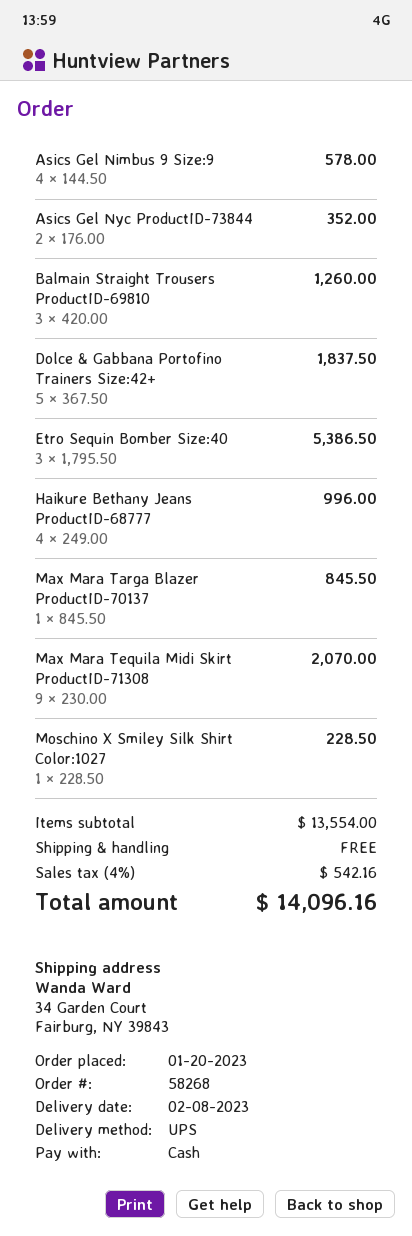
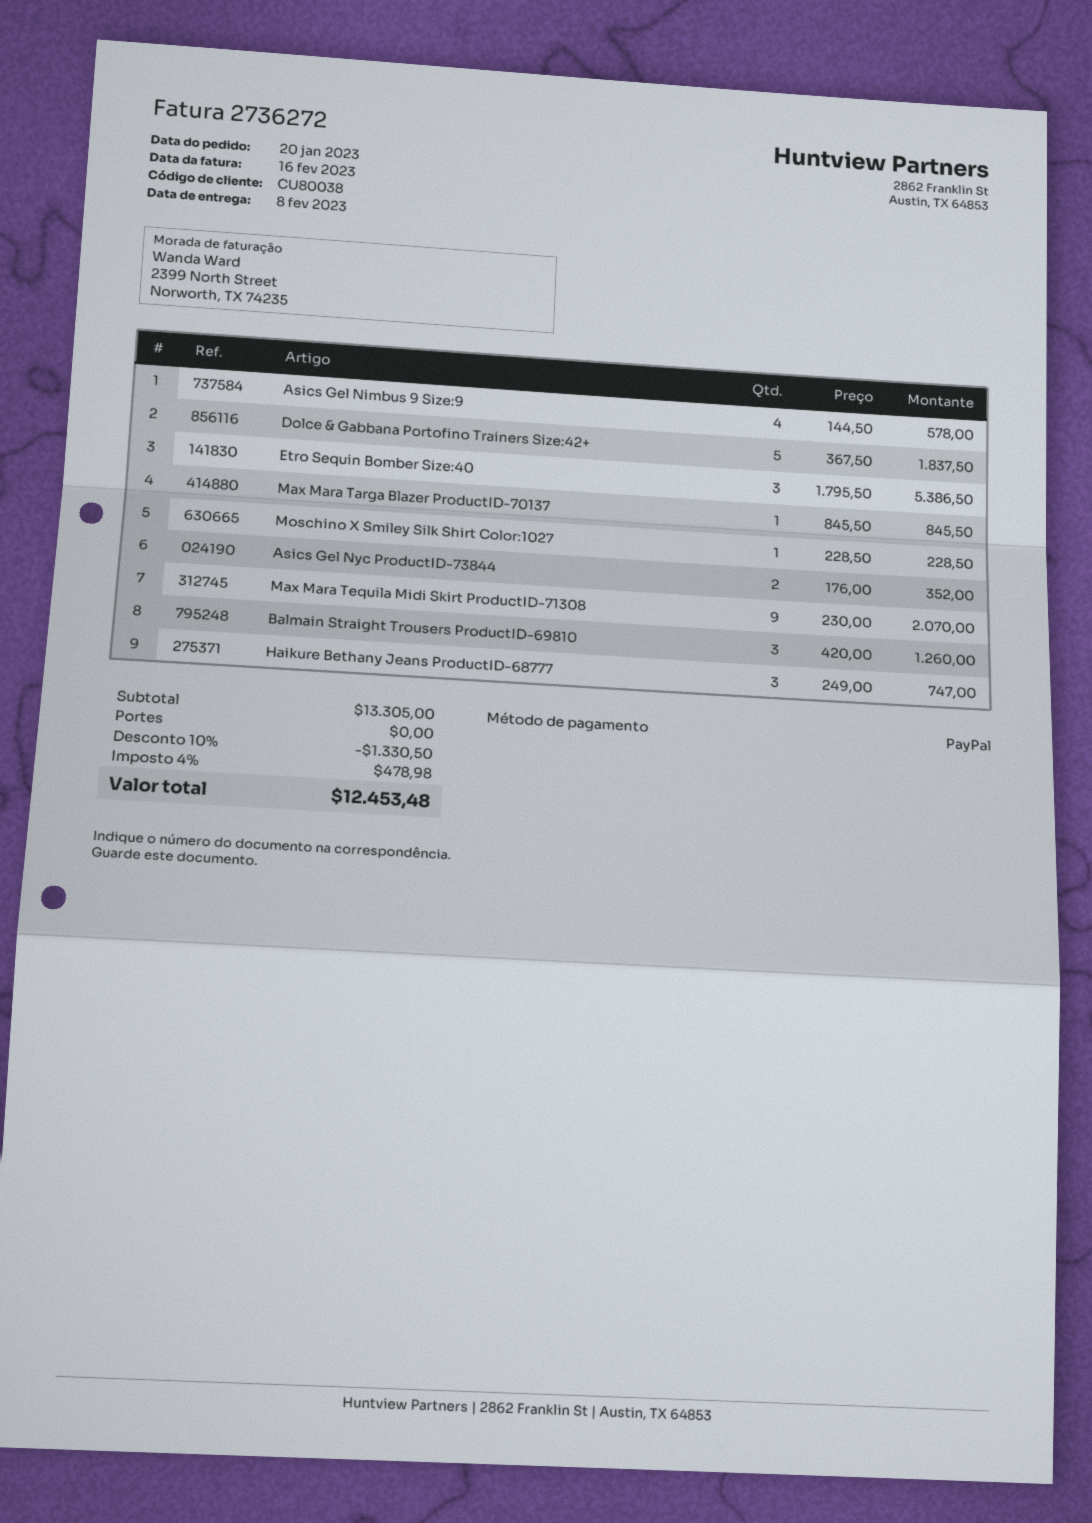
payment method: cash -> PayPal
Haikure Bethany Jeans ProductID-68777: 4 x 249.00 = 996.00 -> 3 x 249.00 = 747.00
subtotal: 13554.00 -> 13305.00
discount: none -> 10% = 1330.50
tax: 4% = 542.16 -> 4% = 478.98
total: 14096.16 -> 12453.48

